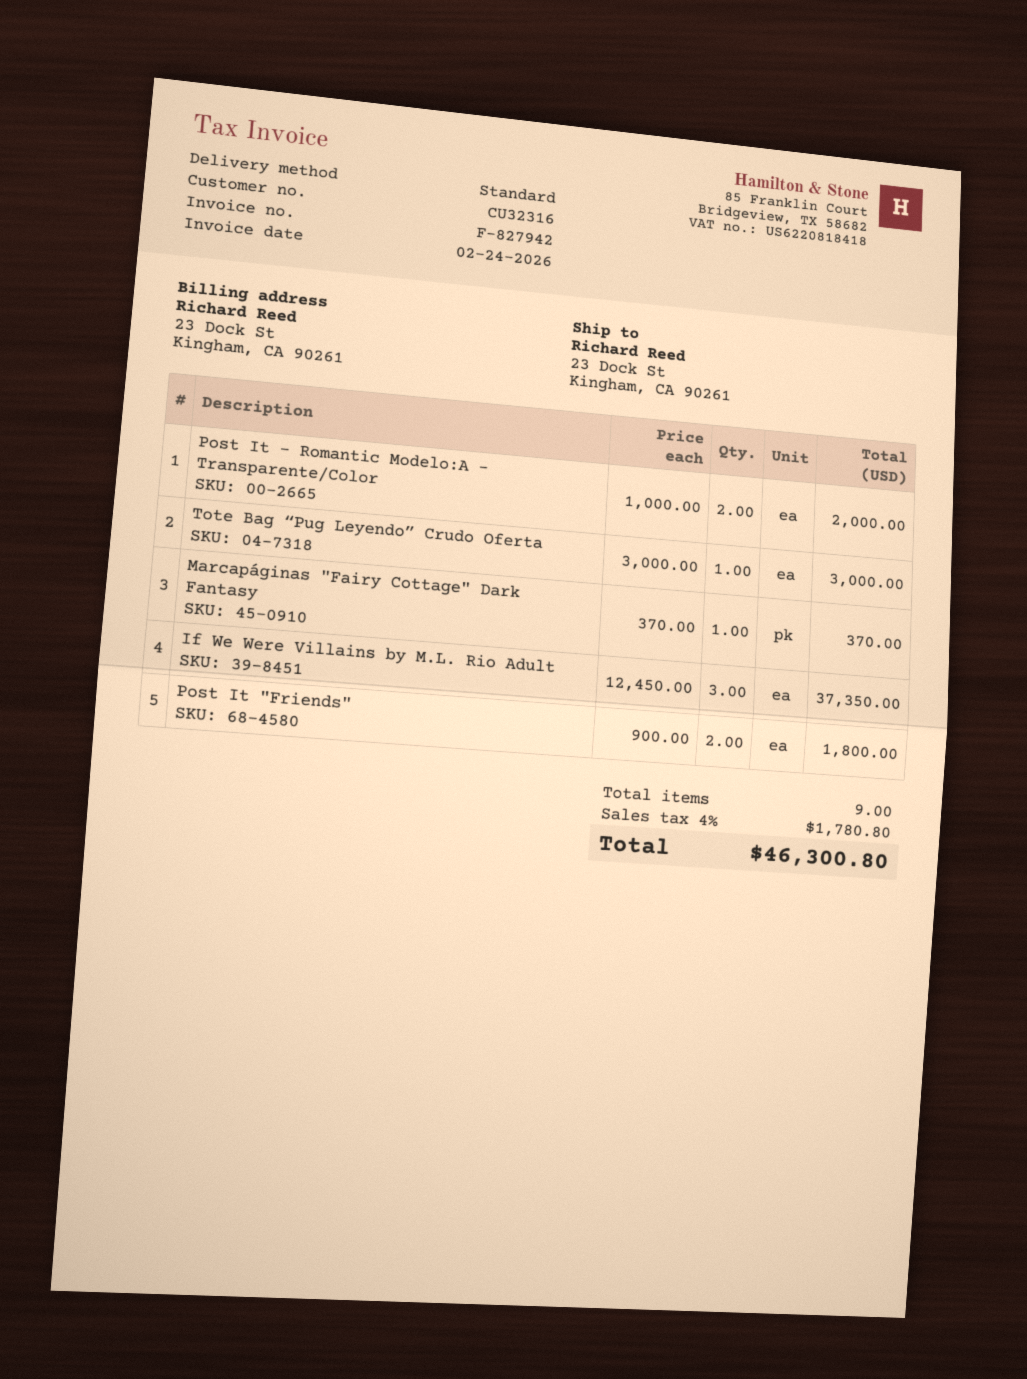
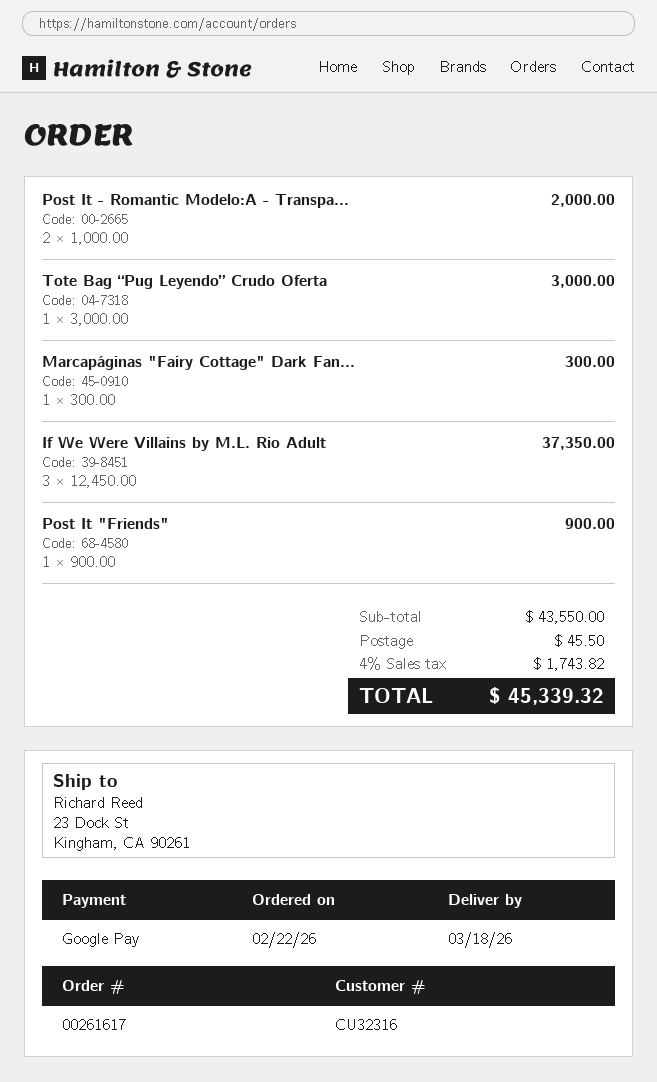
Marcapáginas "Fairy Cottage" Dark Fantasy: 1 x 370.00 = 370.00 -> 1 x 300.00 = 300.00
Post It "Friends": 2 x 900.00 = 1800.00 -> 1 x 900.00 = 900.00
shipping: none -> 45.50
tax: 4% = 1780.80 -> 4% = 1743.82
total: 46300.80 -> 45339.32

